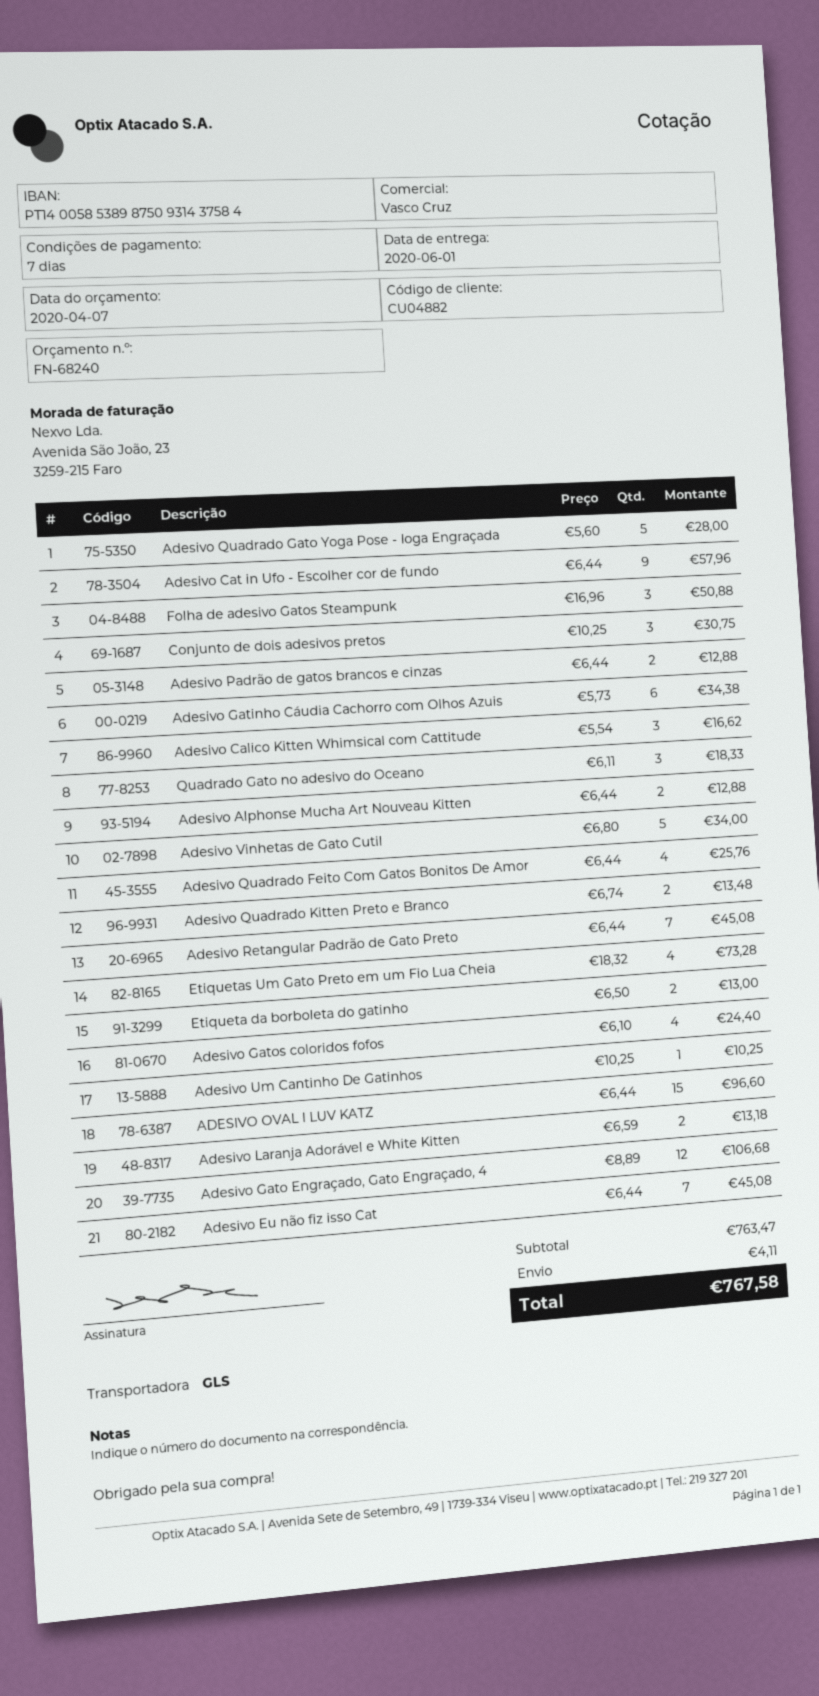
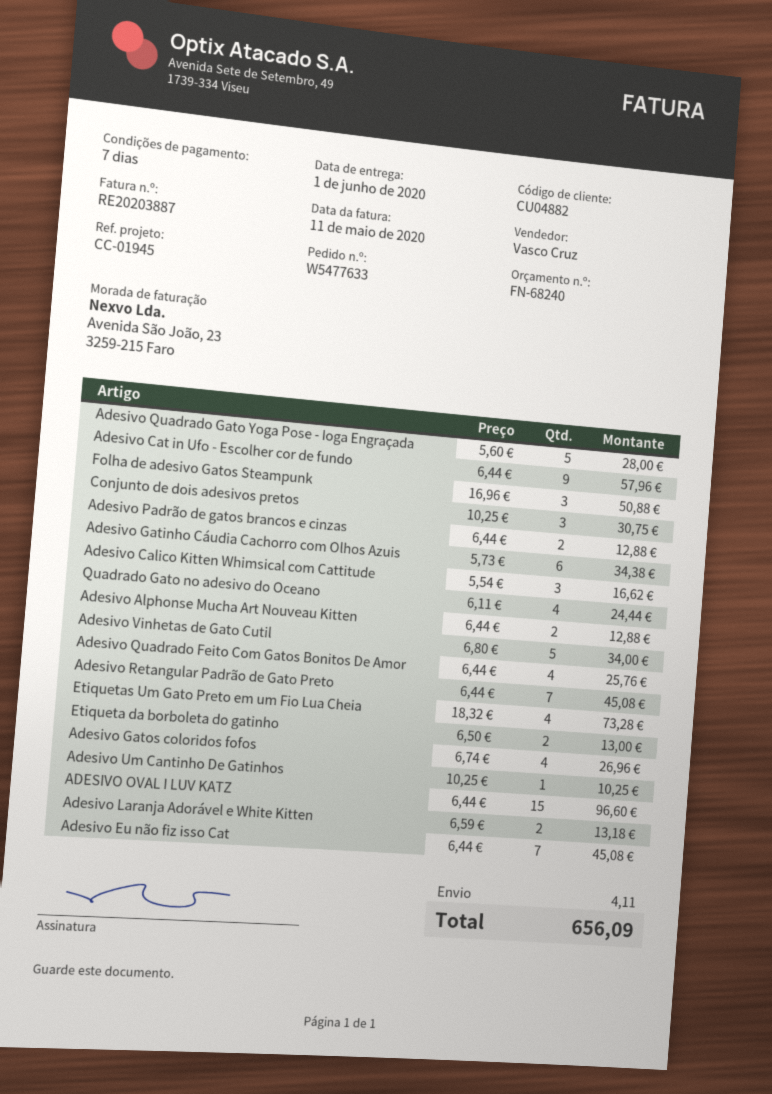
Quadrado Gato no adesivo do Oceano: 3 x 6.11 = 18.33 -> 4 x 6.11 = 24.44
Adesivo Quadrado Kitten Preto e Branco: 2 x 6.74 = 13.48 -> none
Adesivo Gatos coloridos fofos: 4 x 6.10 = 24.40 -> 4 x 6.74 = 26.96
Adesivo Gato Engraçado, Gato Engraçado, 4: 12 x 8.89 = 106.68 -> none
total: 767.58 -> 656.09

